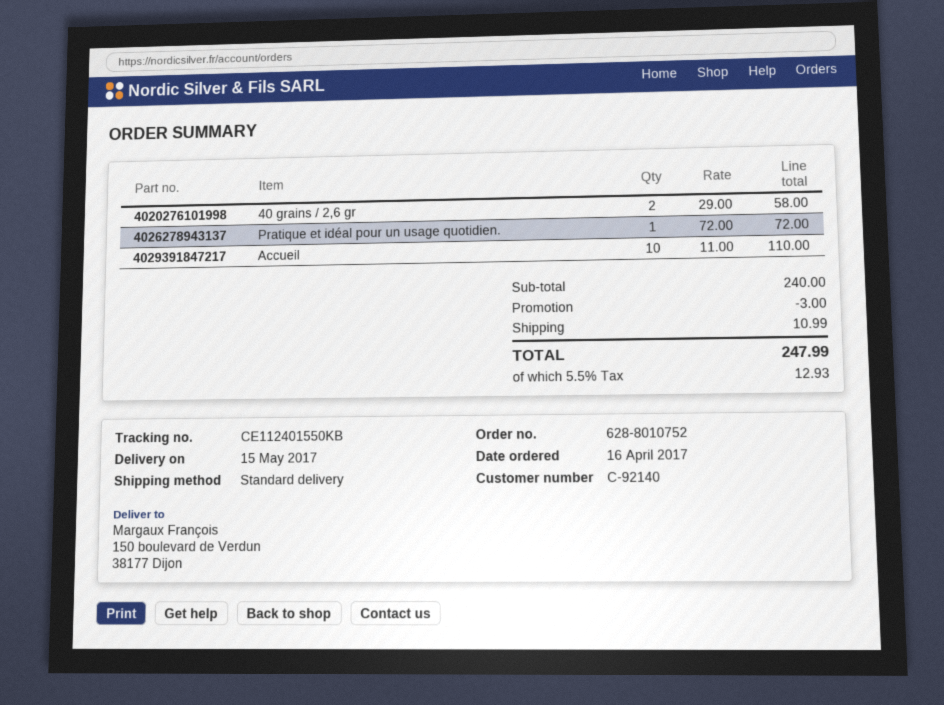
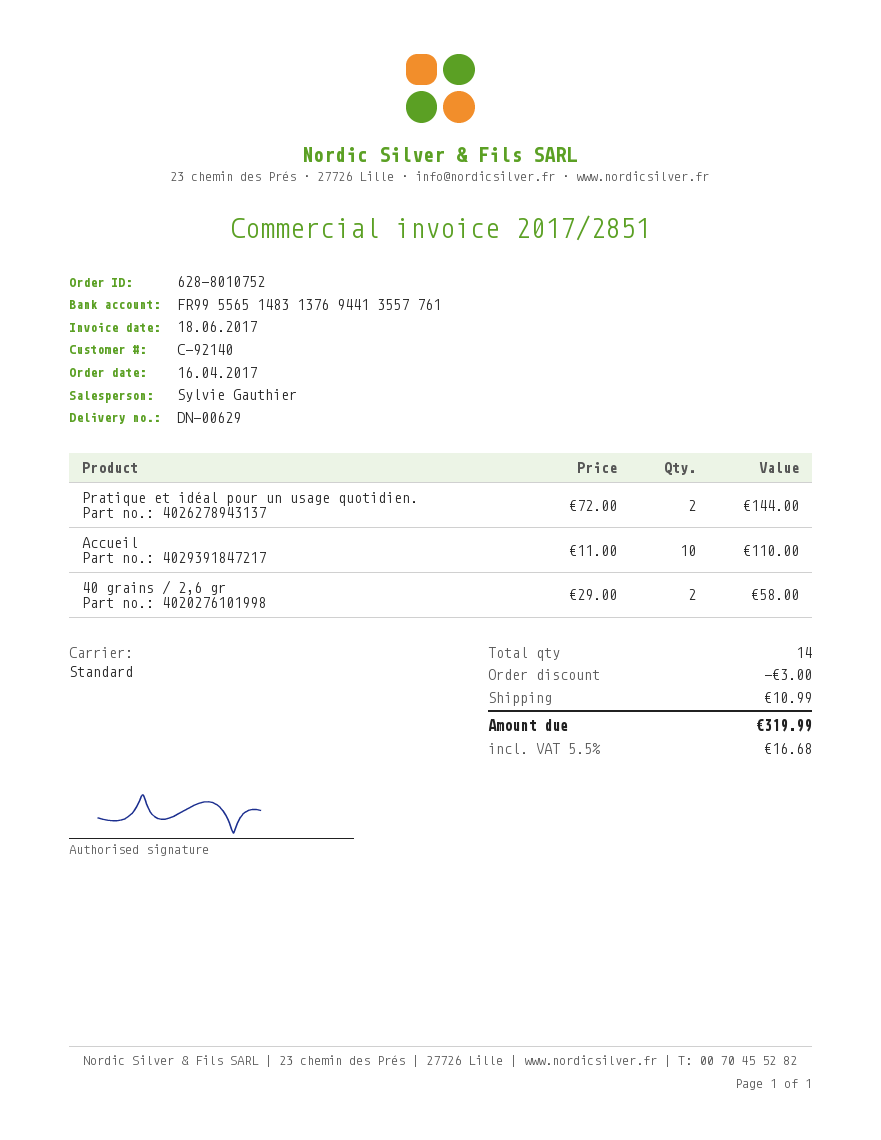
Pratique et idéal pour un usage quotidien.: 1 x 72.00 = 72.00 -> 2 x 72.00 = 144.00
tax: 5.5% = 12.93 -> 5.5% = 16.68
total: 247.99 -> 319.99

